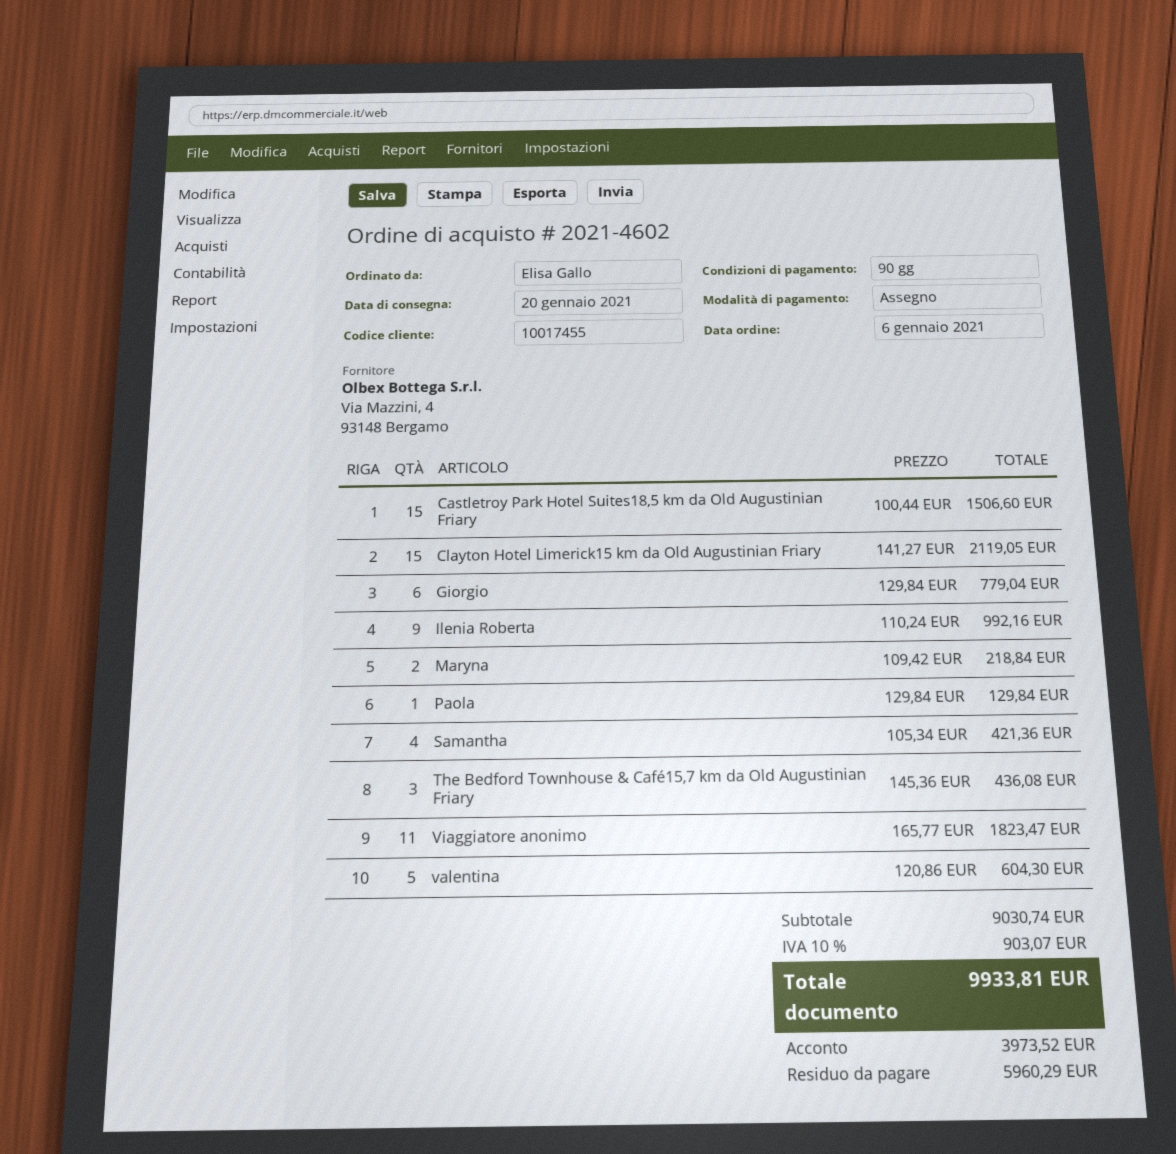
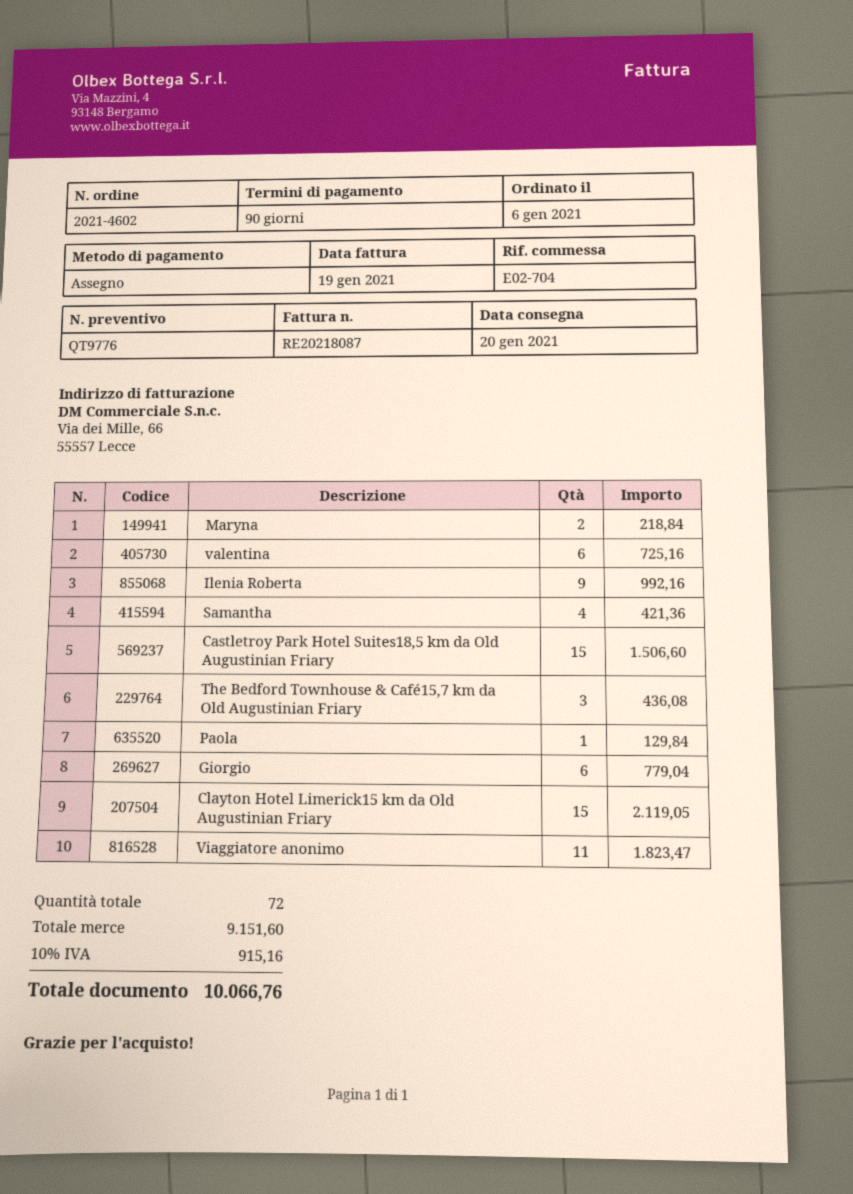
valentina: 5 for 604.30 -> 6 for 725.16
subtotal: 9030.74 -> 9151.60
tax: 10% = 903.07 -> 10% = 915.16
total: 9933.81 -> 10066.76

